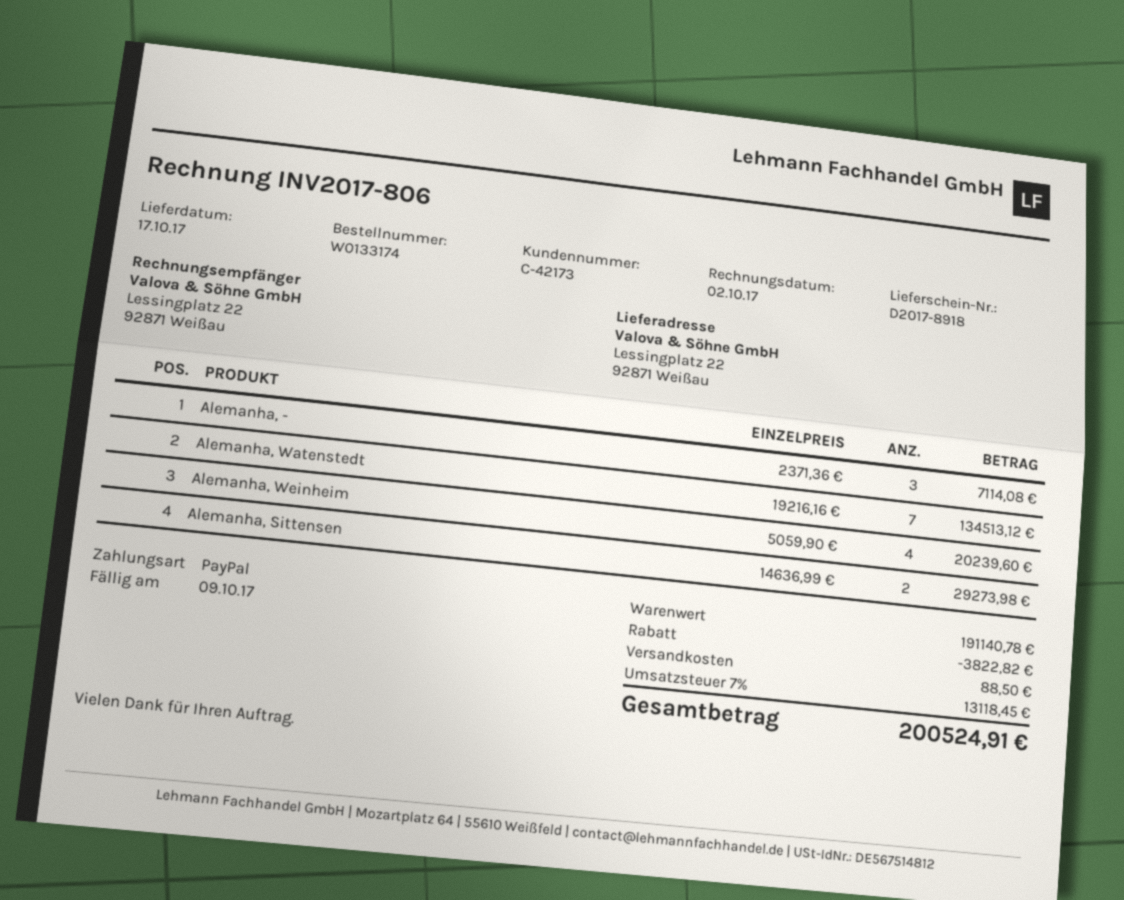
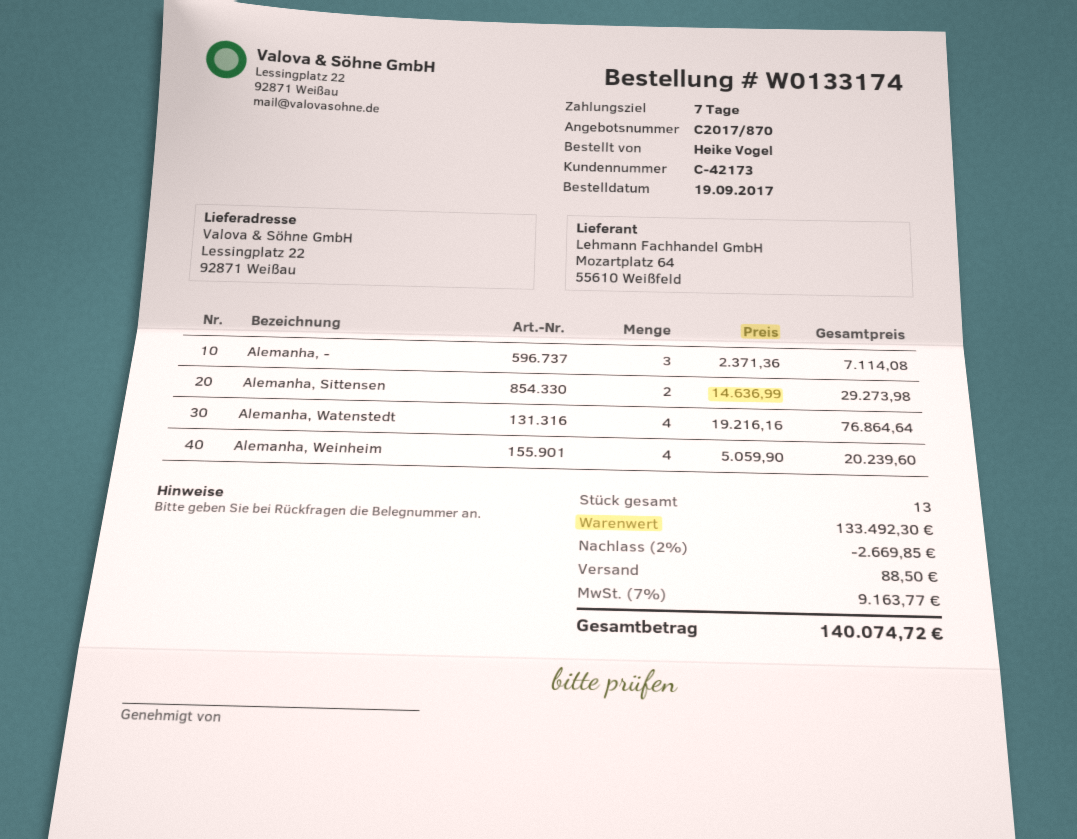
Alemanha, Watenstedt: 7 x 19216.16 = 134513.12 -> 4 x 19216.16 = 76864.64
subtotal: 191140.78 -> 133492.30
discount: 3822.82 -> 2669.85
tax: 7% = 13118.45 -> 7% = 9163.77
total: 200524.91 -> 140074.72

